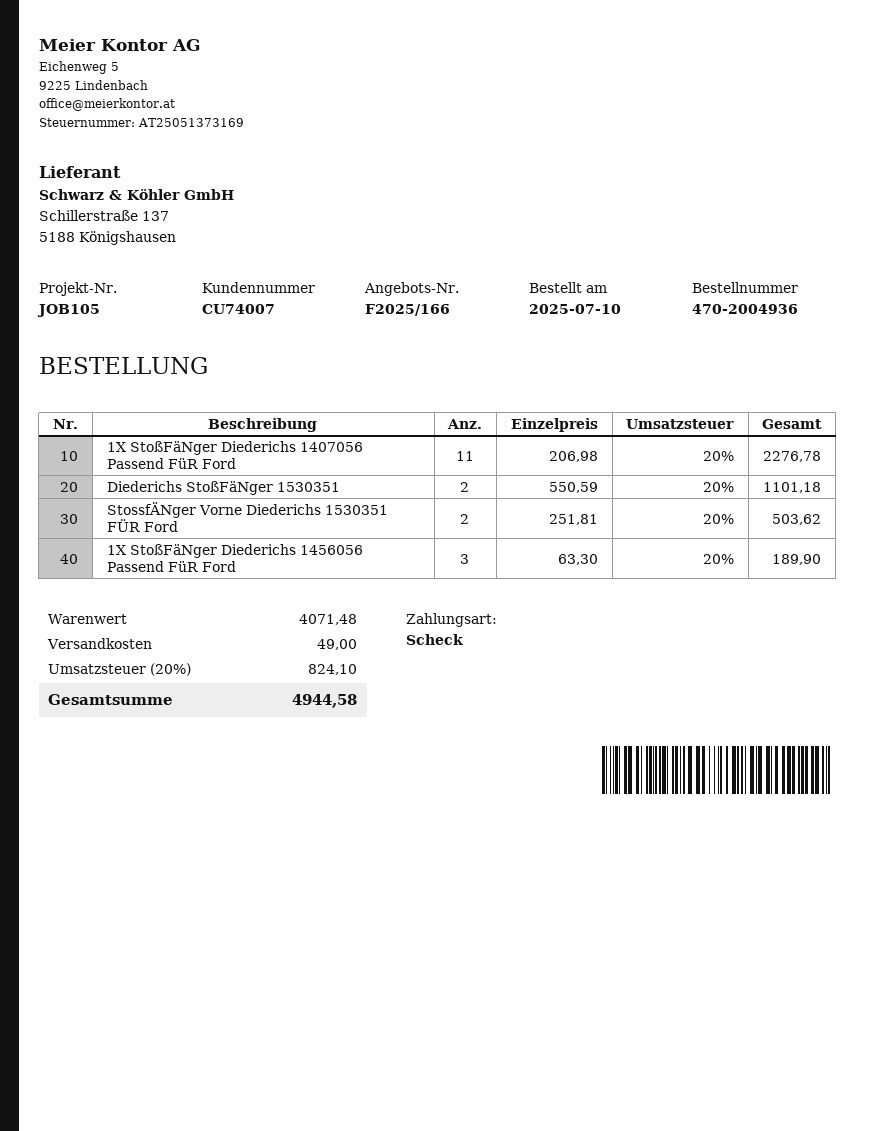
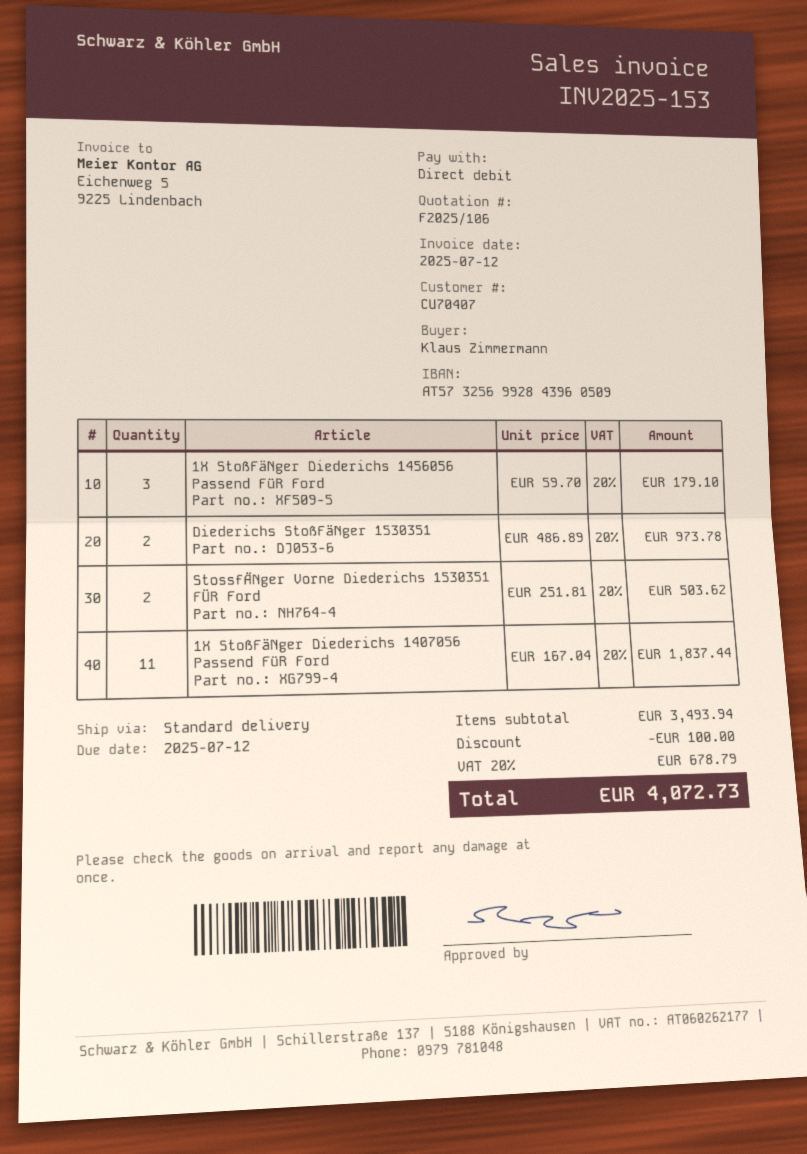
quote number: F2025/166 -> F2025/106
customer number: CU74007 -> CU70407
payment method: cheque -> direct debit
1X StoßFäNger Diederichs 1407056 Passend FüR Ford: 11 x 206.98 = 2276.78 -> 11 x 167.04 = 1837.44
Diederichs StoßFäNger 1530351: 2 x 550.59 = 1101.18 -> 2 x 486.89 = 973.78
1X StoßFäNger Diederichs 1456056 Passend FüR Ford: 3 x 63.30 = 189.90 -> 3 x 59.70 = 179.10
subtotal: 4071.48 -> 3493.94
discount: none -> 100.00
shipping: 49.00 -> none
tax: 20% = 824.10 -> 20% = 678.79
total: 4944.58 -> 4072.73

